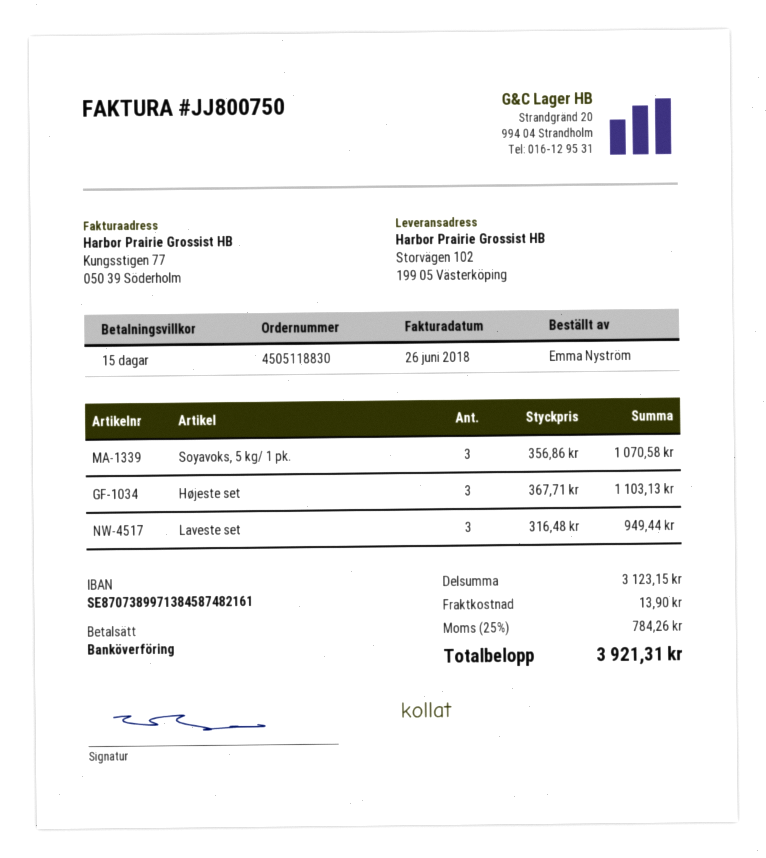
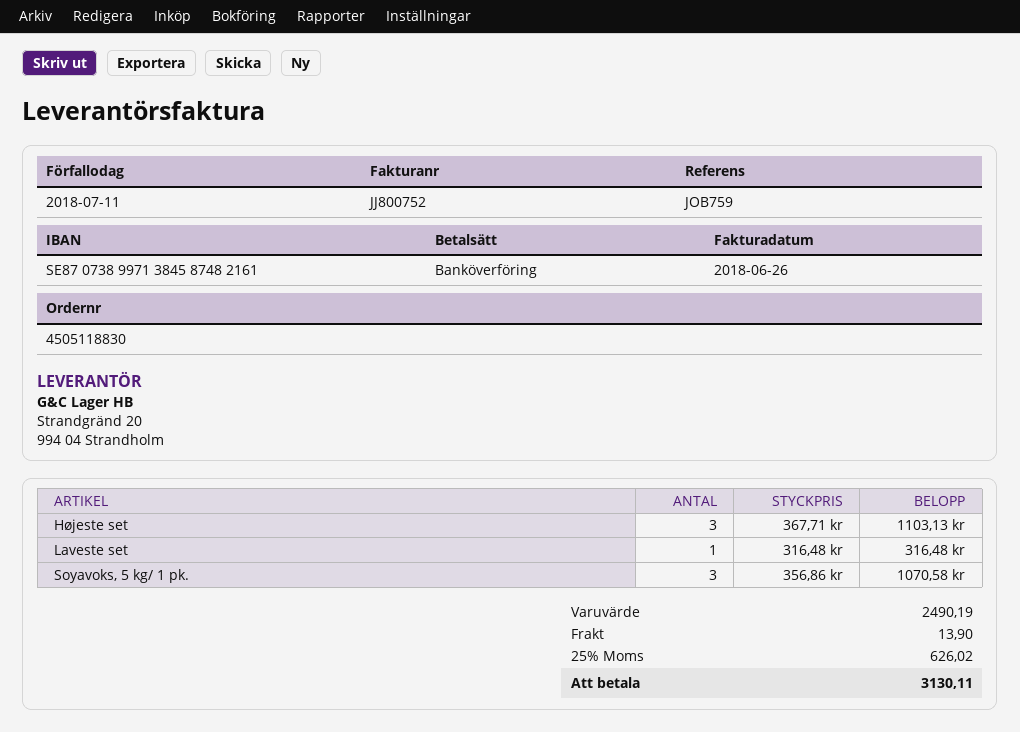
invoice number: JJ800750 -> JJ800752
Laveste set: 3 x 316.48 = 949.44 -> 1 x 316.48 = 316.48
subtotal: 3123.15 -> 2490.19
tax: 25% = 784.26 -> 25% = 626.02
total: 3921.31 -> 3130.11

